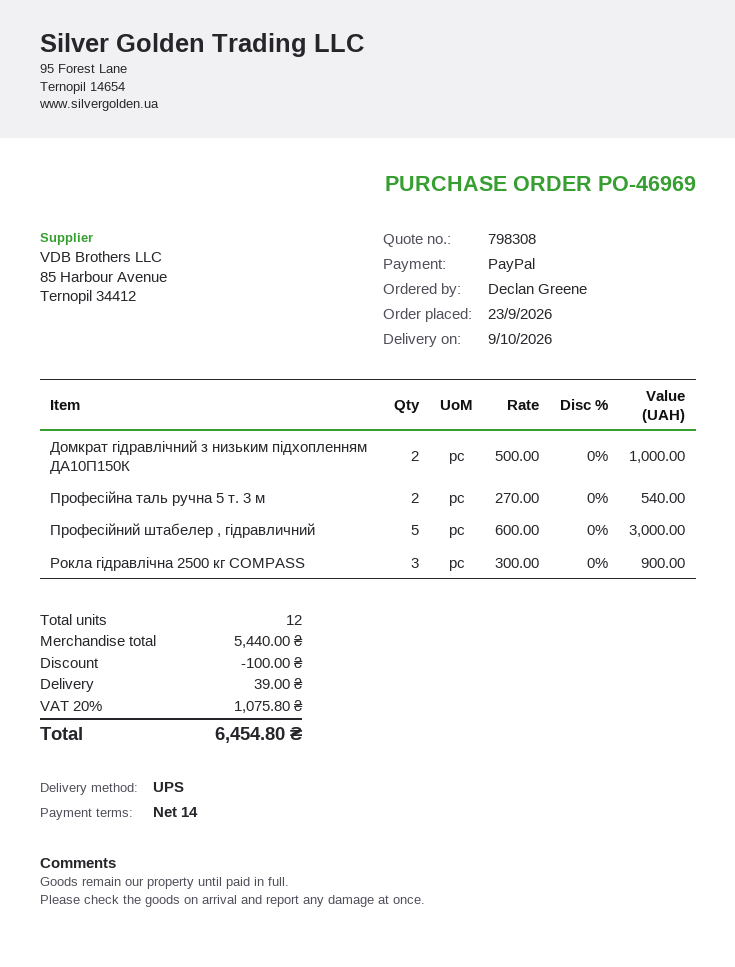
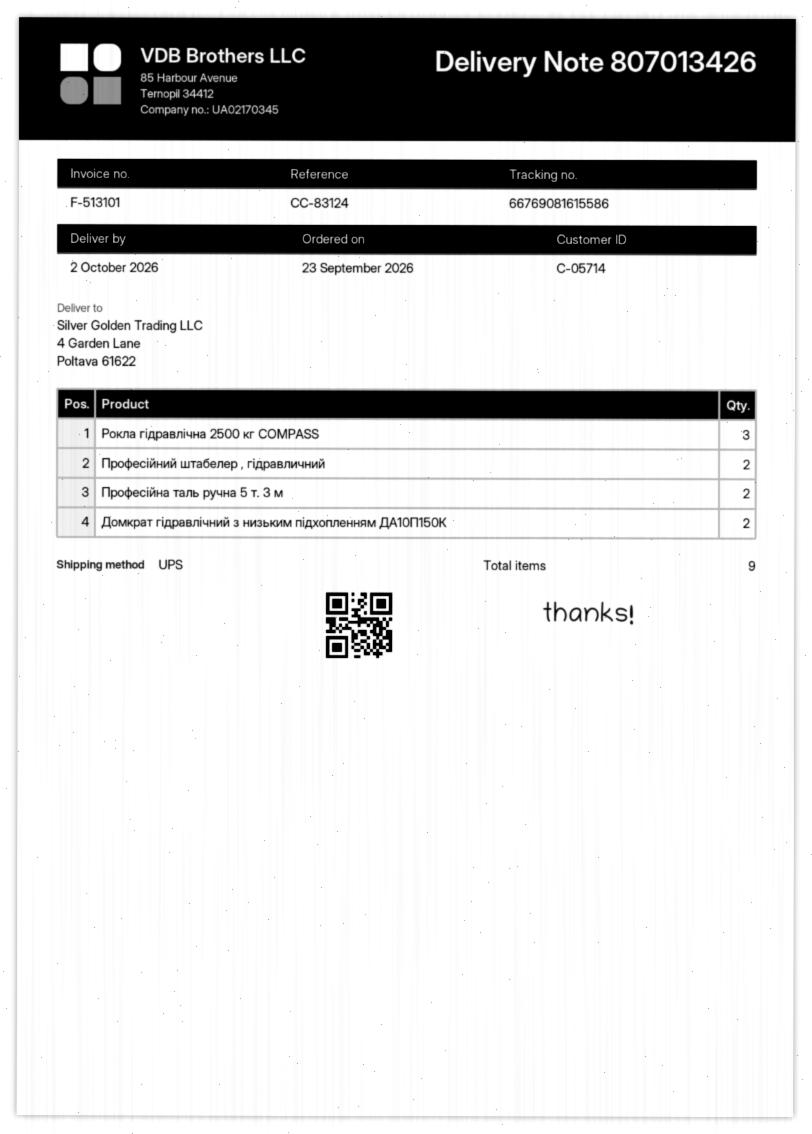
delivery date: 2026-10-09 -> 2026-10-02
Професійний штабелер , гідравличний: 5 -> 2
total quantity: 12 -> 9

